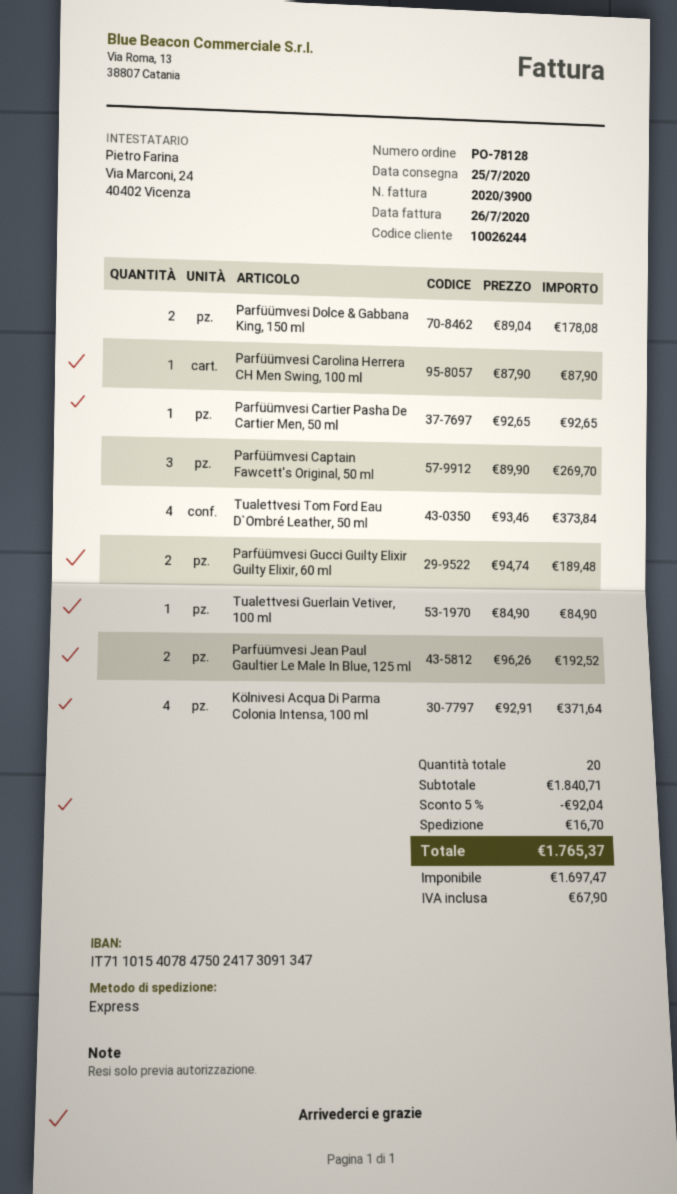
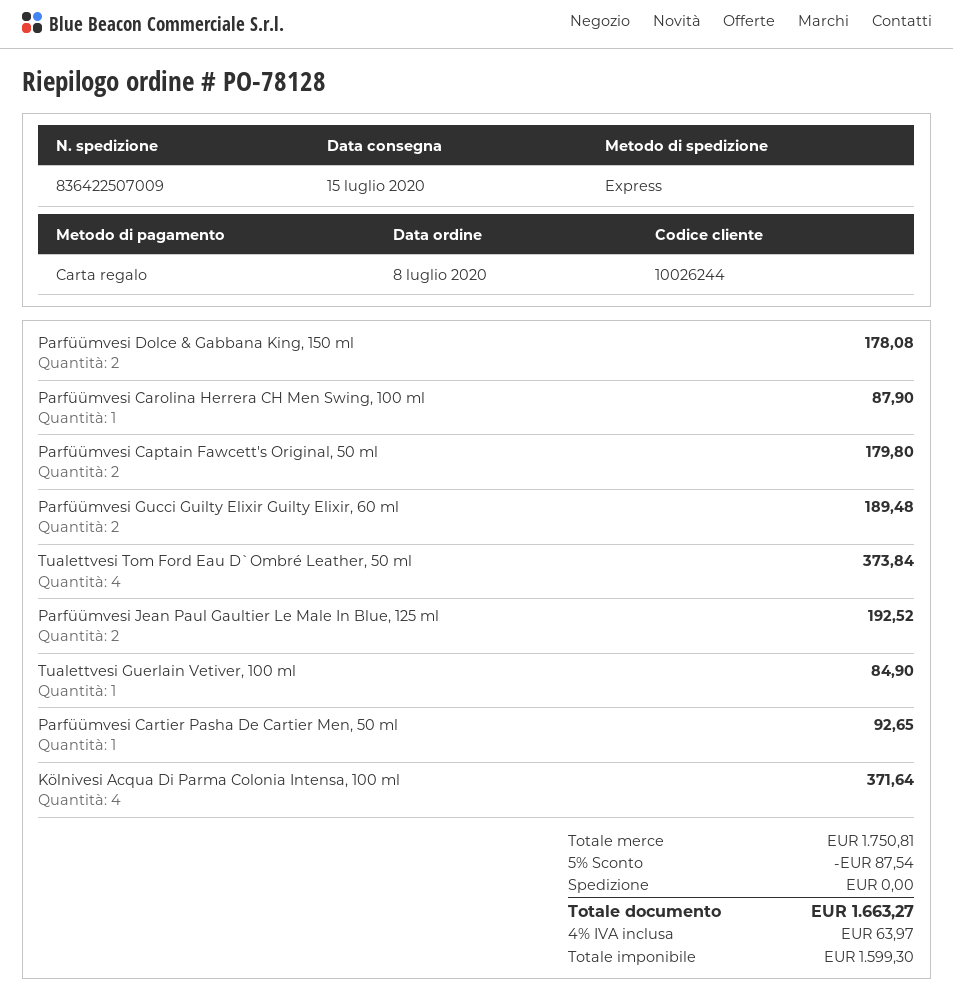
delivery date: 2020-07-25 -> 2020-07-15
Parfüümvesi Captain Fawcett's Original, 50 ml: 3 for 269.70 -> 2 for 179.80
subtotal: 1840.71 -> 1750.81
discount: 5% = 92.04 -> 5% = 87.54
shipping: 16.70 -> 0.00
net: 1697.47 -> 1599.30
tax: 67.90 -> 63.97
total: 1765.37 -> 1663.27

